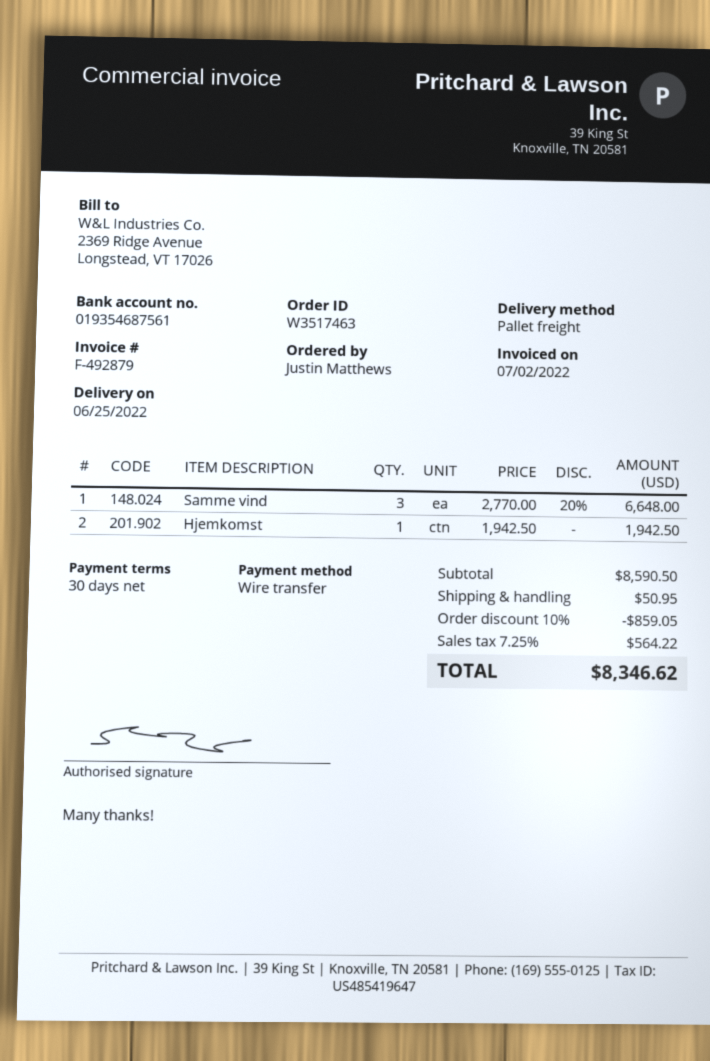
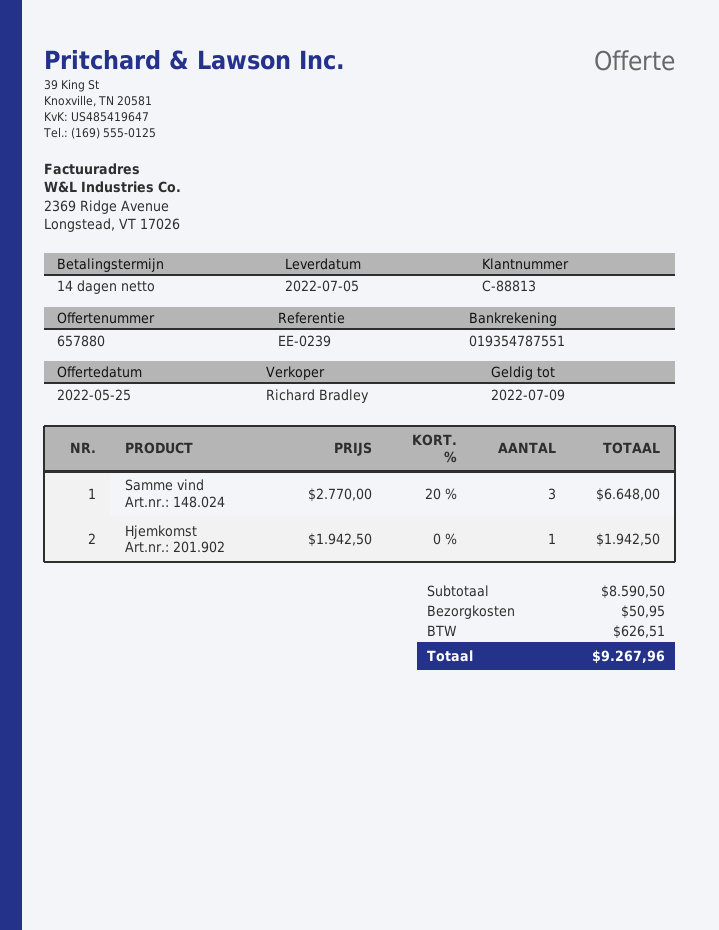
delivery date: 2022-06-25 -> 2022-07-05
payment terms: 30 days -> 14 days
bank account: 019354687561 -> 019354787551
discount: 10% = 859.05 -> none
tax: 564.22 -> 626.51
total: 8346.62 -> 9267.96

